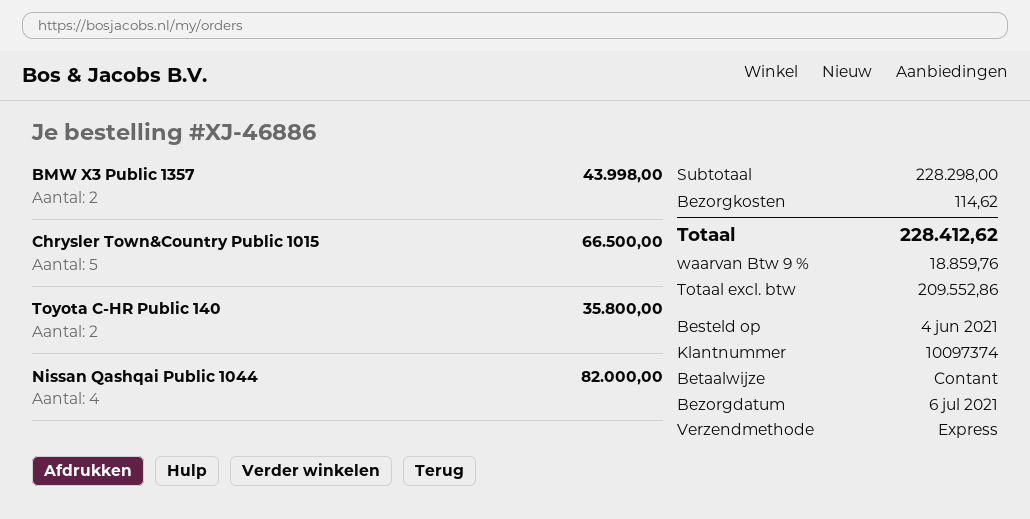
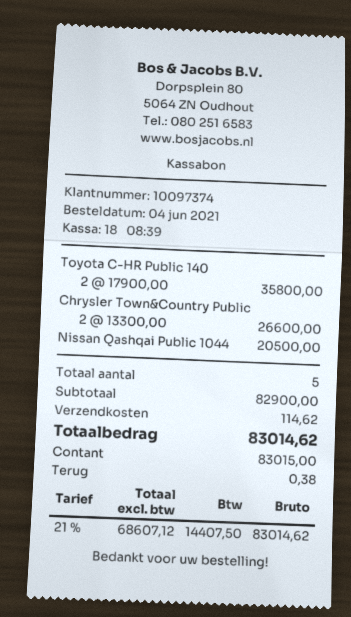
BMW X3 Public 1357: 2 for 43998.00 -> none
Chrysler Town&Country Public 1015: 5 for 66500.00 -> 2 for 26600.00
Nissan Qashqai Public 1044: 4 for 82000.00 -> 1 for 20500.00
subtotal: 228298.00 -> 82900.00
net: 209552.86 -> 68607.12
tax: 9% = 18859.76 -> 21% = 14407.50
total: 228412.62 -> 83014.62

